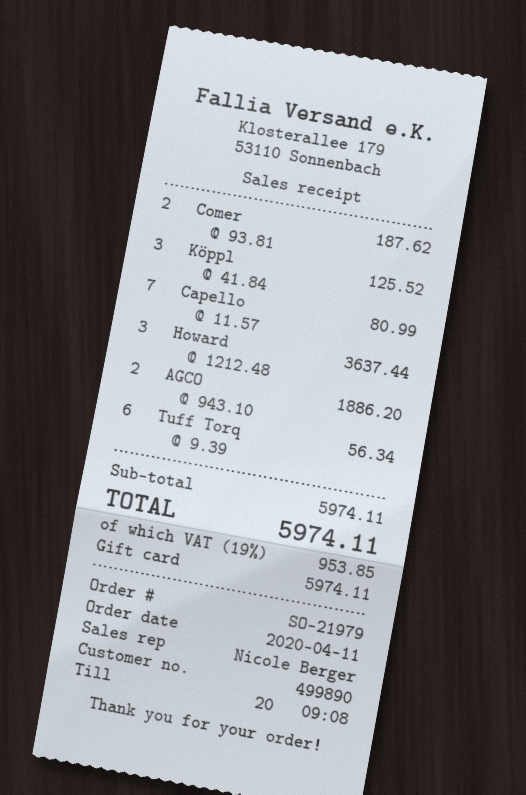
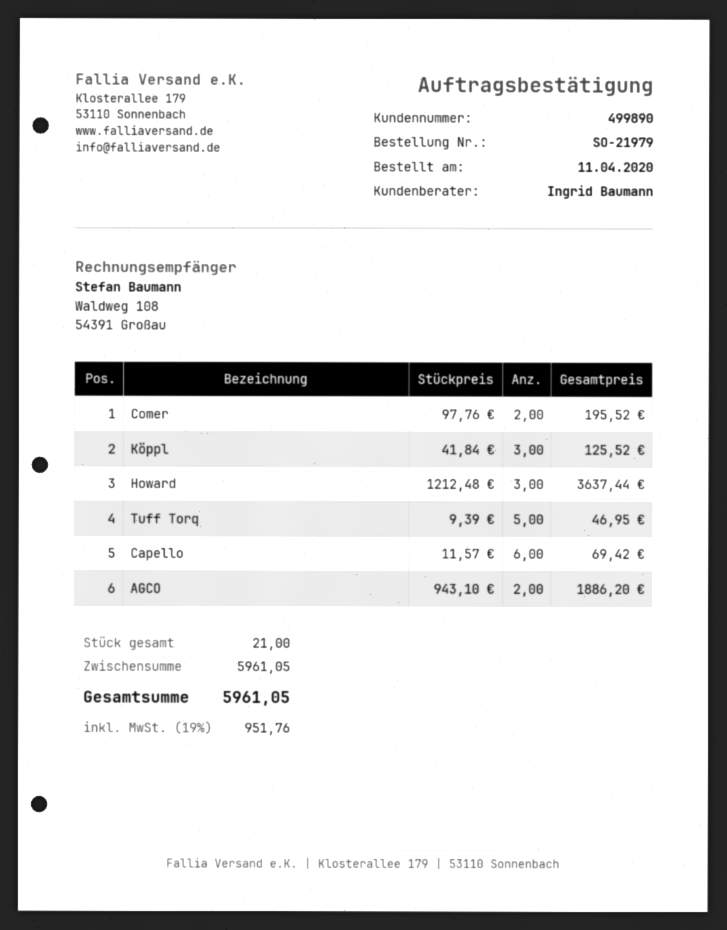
sales rep: Nicole Berger -> Ingrid Baumann
Comer: 2 x 93.81 = 187.62 -> 2 x 97.76 = 195.52
Capello: 7 x 11.57 = 80.99 -> 6 x 11.57 = 69.42
Tuff Torq: 6 x 9.39 = 56.34 -> 5 x 9.39 = 46.95
subtotal: 5974.11 -> 5961.05
tax: 19% = 953.85 -> 19% = 951.76
total: 5974.11 -> 5961.05

